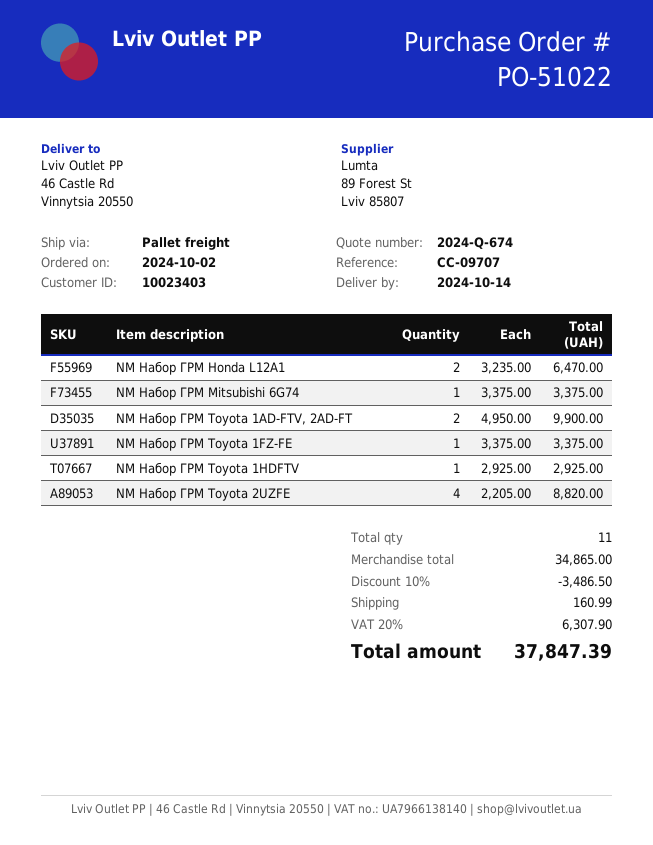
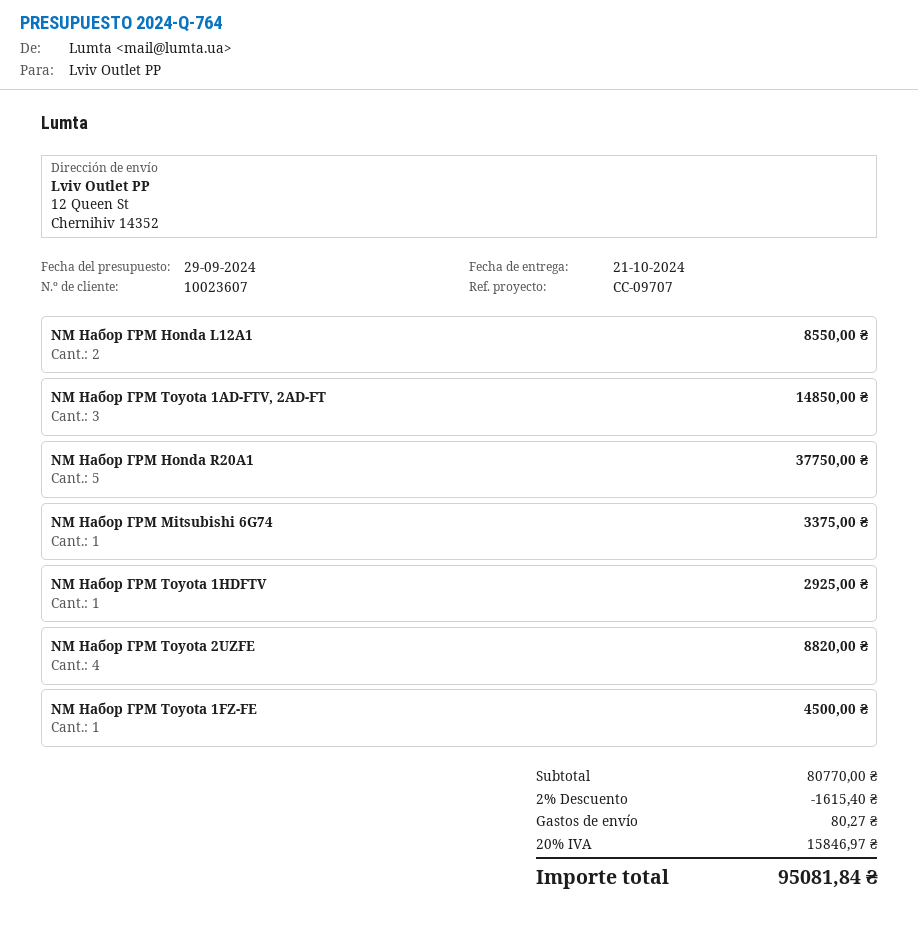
quote number: 2024-Q-674 -> 2024-Q-764
delivery date: 2024-10-14 -> 2024-10-21
customer number: 10023403 -> 10023607
ship to: 46 Castle Rd, Vinnytsia 20550 -> 12 Queen St, Chernihiv 14352
NM Набор ГРМ Honda L12A1: 2 for 6470.00 -> 2 for 8550.00
NM Набор ГРМ Toyota 1AD-FTV, 2AD-FT: 2 for 9900.00 -> 3 for 14850.00
NM Набор ГРМ Toyota 1FZ-FE: 1 for 3375.00 -> 1 for 4500.00
NM Набор ГРМ Honda R20A1: none -> 5 for 37750.00
subtotal: 34865.00 -> 80770.00
discount: 10% = 3486.50 -> 2% = 1615.40
shipping: 160.99 -> 80.27
tax: 20% = 6307.90 -> 20% = 15846.97
total: 37847.39 -> 95081.84

